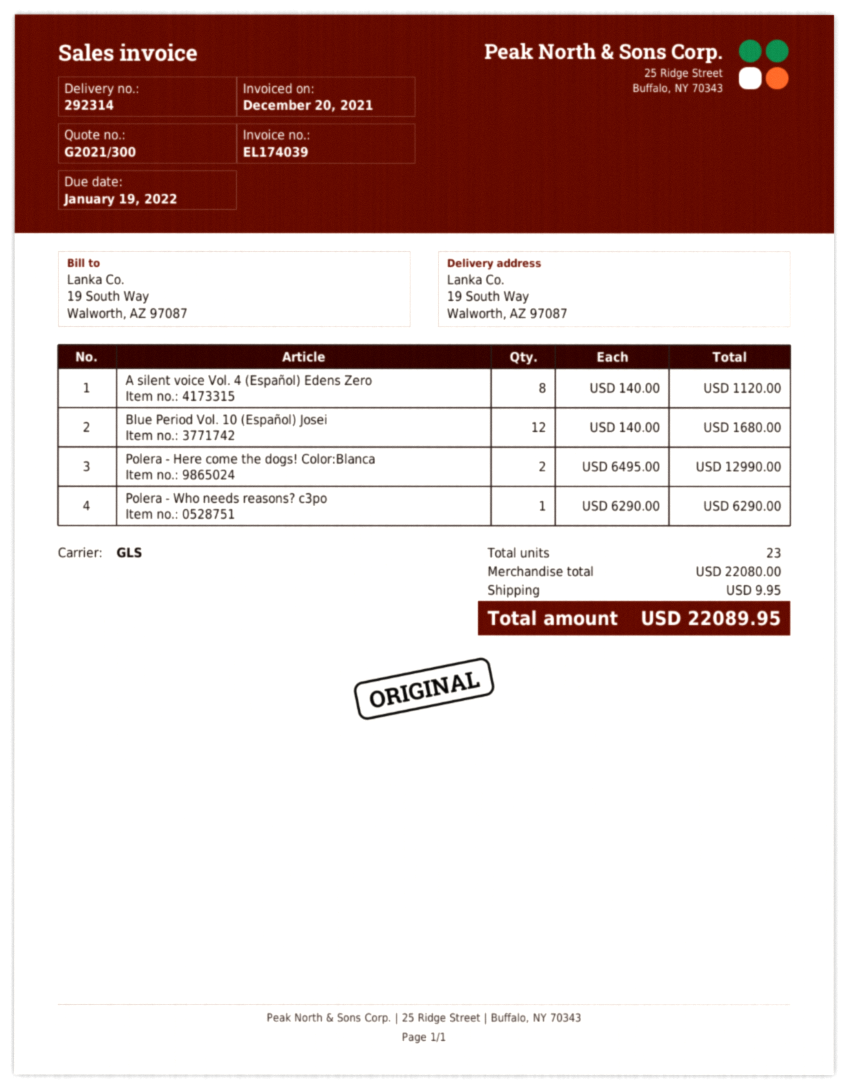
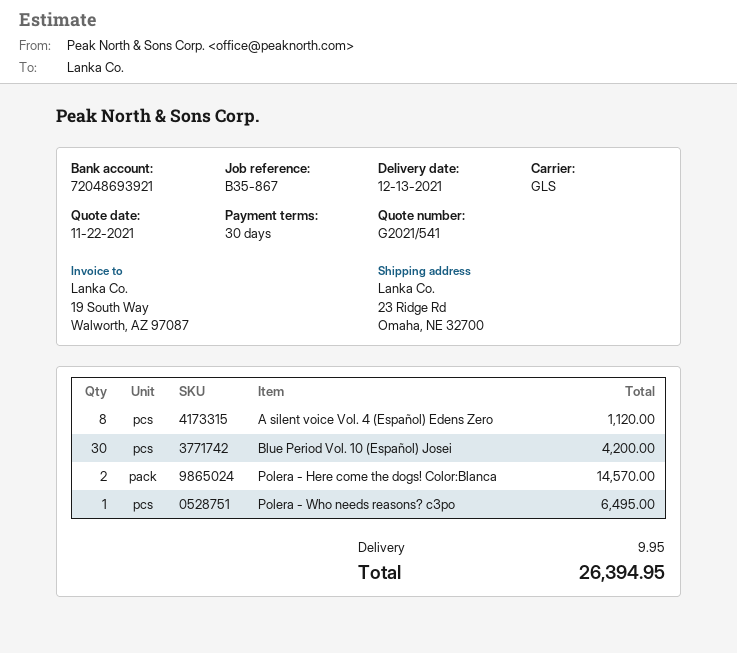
quote number: G2021/300 -> G2021/541
ship to: 19 South Way, Walworth, AZ 97087 -> 23 Ridge Rd, Omaha, NE 32700
Blue Period Vol. 10 (Español) Josei: 12 for 1680.00 -> 30 for 4200.00
Polera - Here come the dogs! Color:Blanca: 2 for 12990.00 -> 2 for 14570.00
Polera - Who needs reasons? c3po: 1 for 6290.00 -> 1 for 6495.00
total: 22089.95 -> 26394.95

